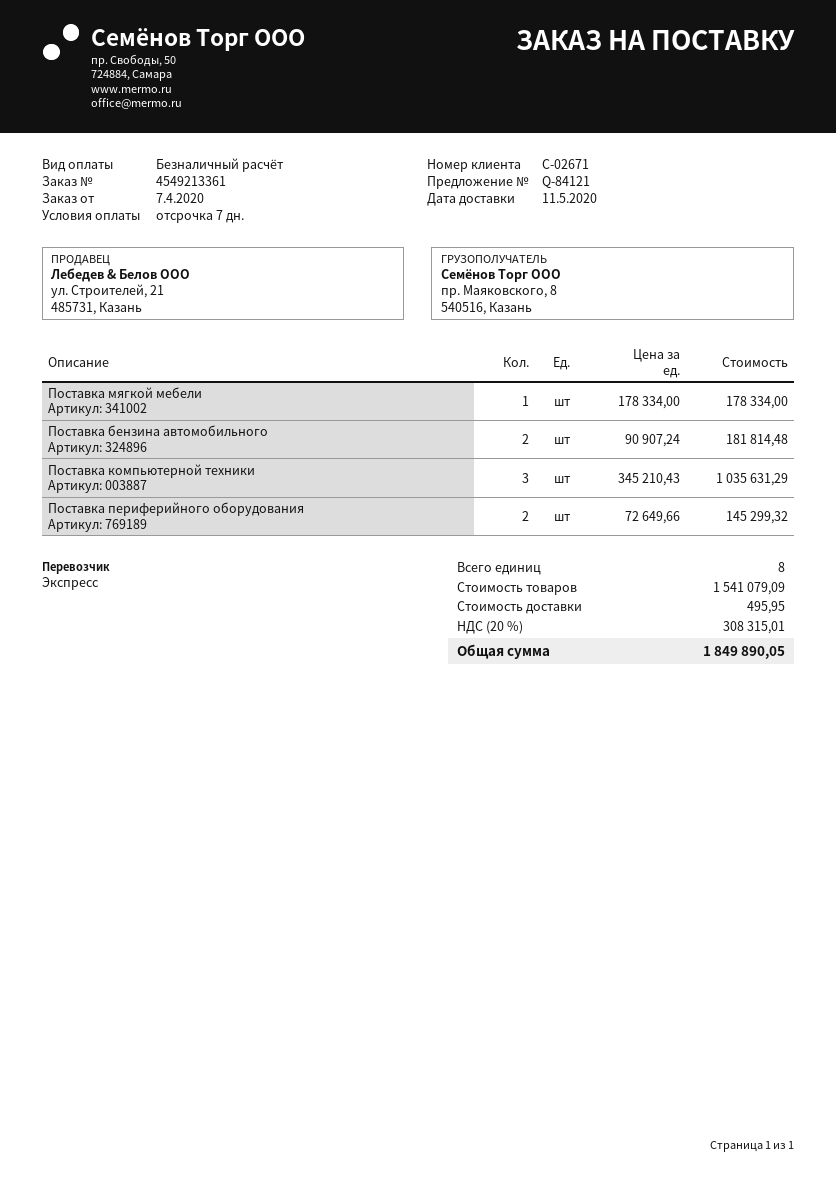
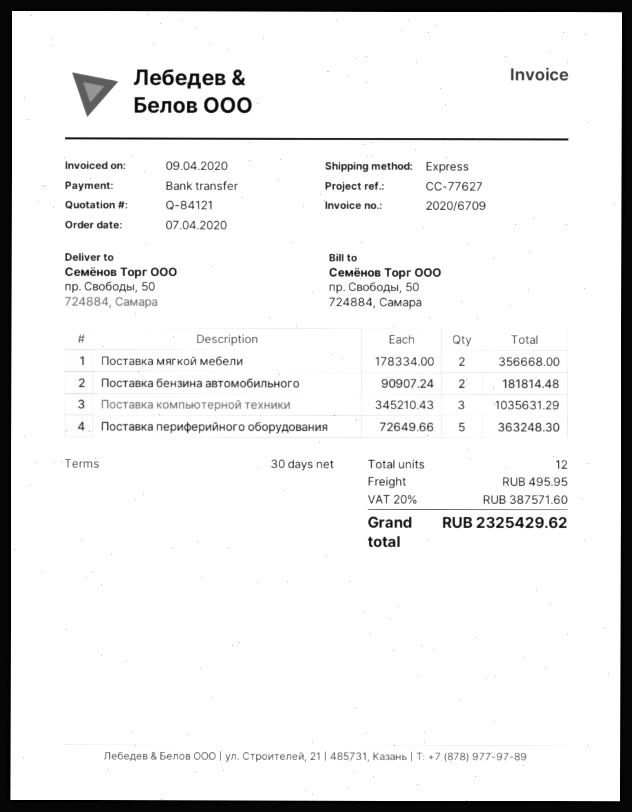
payment terms: 7 days -> 30 days
ship to: пр. Маяковского, 8, 540516, Казань -> пр. Свободы, 50, 724884, Самара
Поставка мягкой мебели: 1 x 178334.00 = 178334.00 -> 2 x 178334.00 = 356668.00
Поставка периферийного оборудования: 2 x 72649.66 = 145299.32 -> 5 x 72649.66 = 363248.30
total quantity: 8 -> 12
tax: 20% = 308315.01 -> 20% = 387571.60
total: 1849890.05 -> 2325429.62

